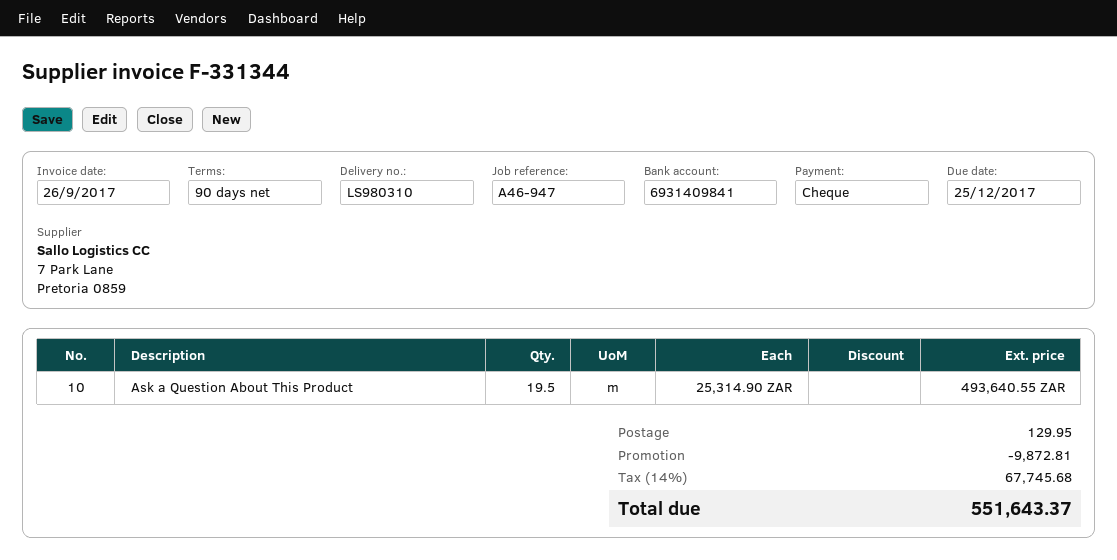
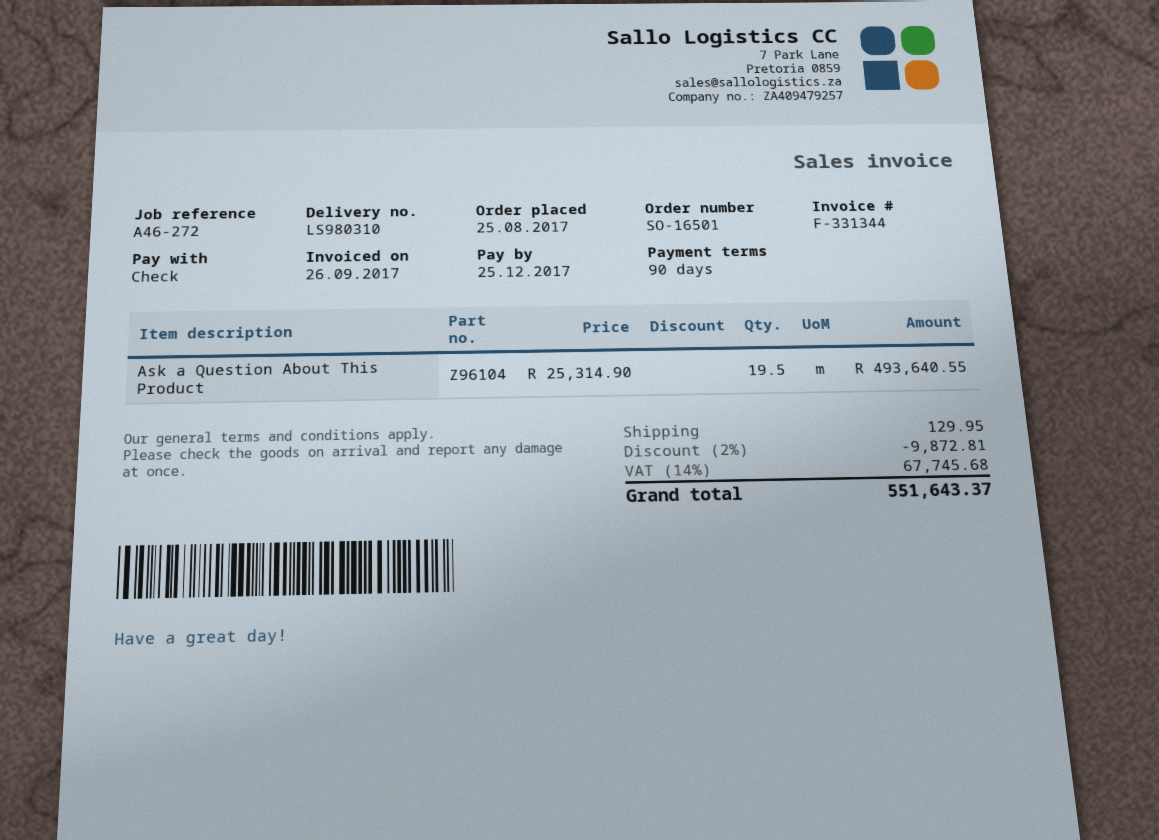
reference: A46-947 -> A46-272

